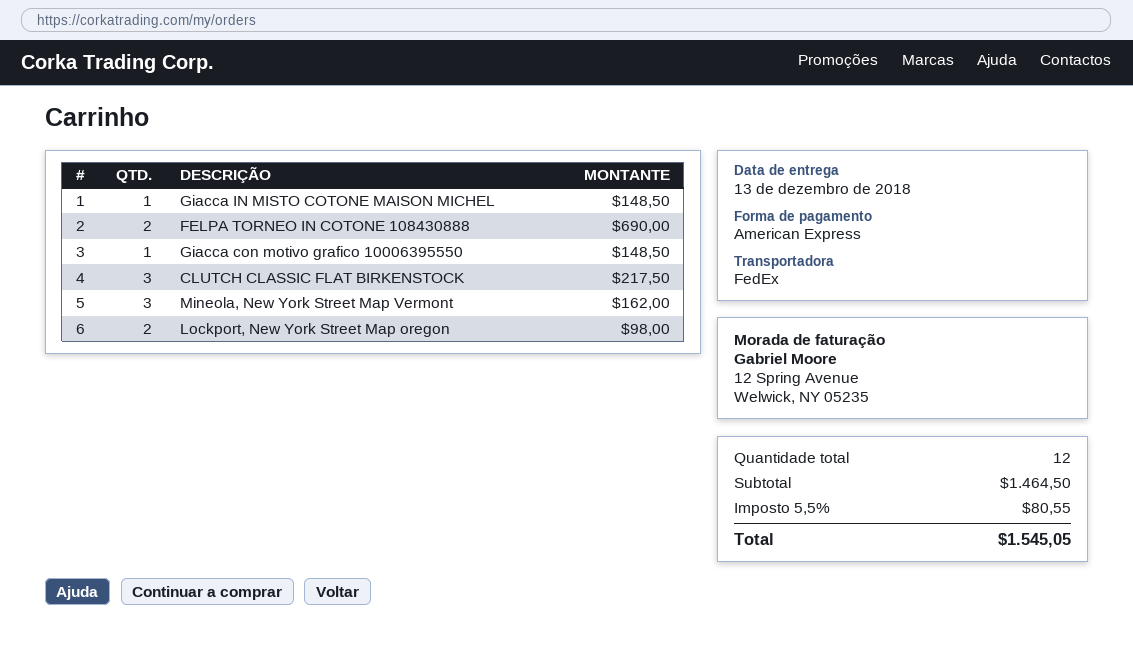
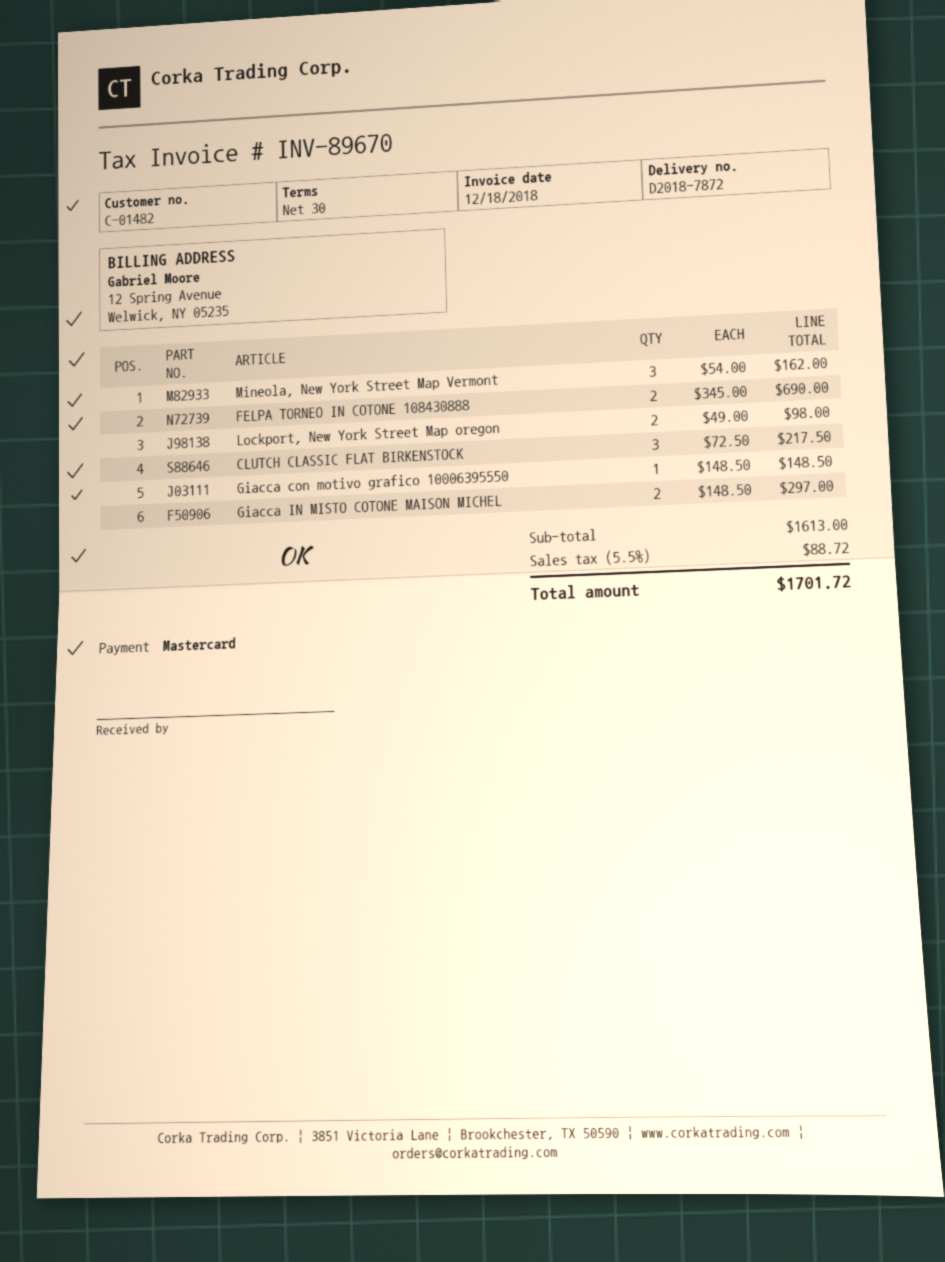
payment method: American Express -> Mastercard
Giacca IN MISTO COTONE MAISON MICHEL: 1 for 148.50 -> 2 for 297.00
subtotal: 1464.50 -> 1613.00
tax: 5.5% = 80.55 -> 5.5% = 88.72
total: 1545.05 -> 1701.72

